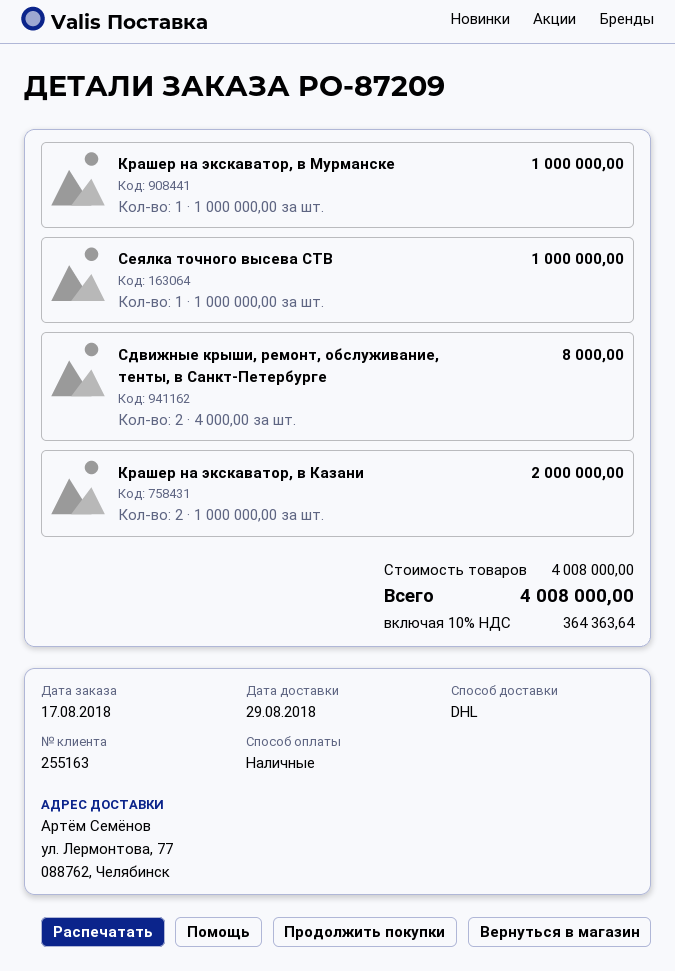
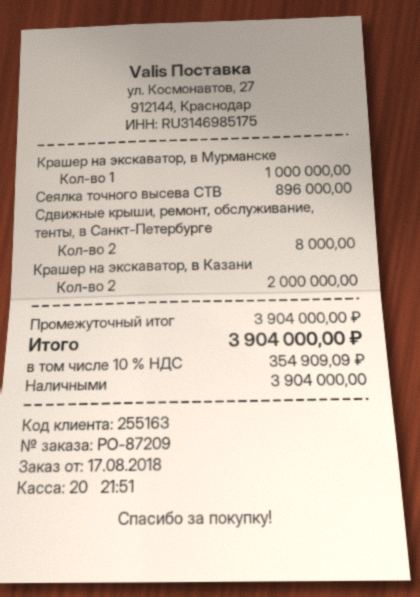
Сеялка точного высева СТВ: 1 for 1000000.00 -> 1 for 896000.00
subtotal: 4008000.00 -> 3904000.00
tax: 10% = 364363.64 -> 10% = 354909.09
total: 4008000.00 -> 3904000.00

